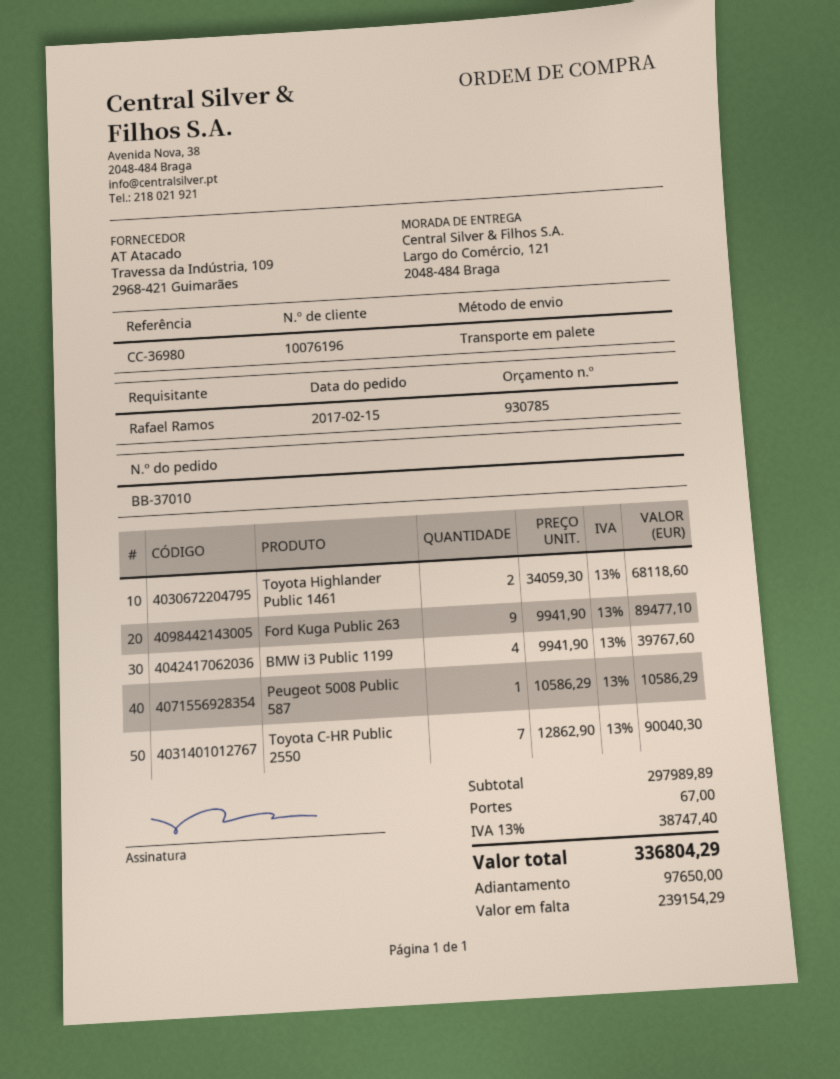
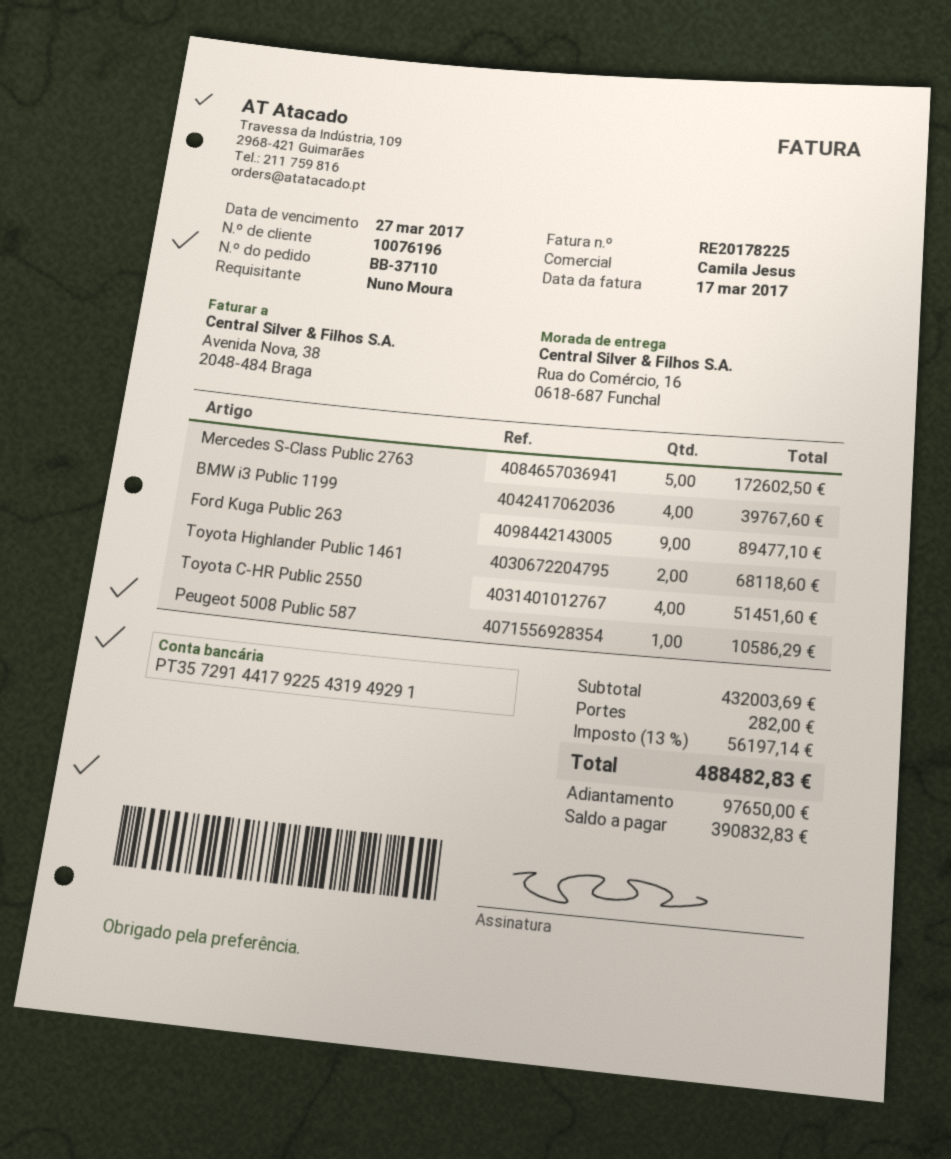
order number: BB-37010 -> BB-37110
ordered by: Rafael Ramos -> Nuno Moura
ship to: Largo do Comércio, 121, 2048-484 Braga -> Rua do Comércio, 16, 0618-687 Funchal
Toyota C-HR Public 2550: 7 for 90040.30 -> 4 for 51451.60
Mercedes S-Class Public 2763: none -> 5 for 172602.50
subtotal: 297989.89 -> 432003.69
shipping: 67.00 -> 282.00
tax: 13% = 38747.40 -> 13% = 56197.14
total: 336804.29 -> 488482.83
balance: 239154.29 -> 390832.83

